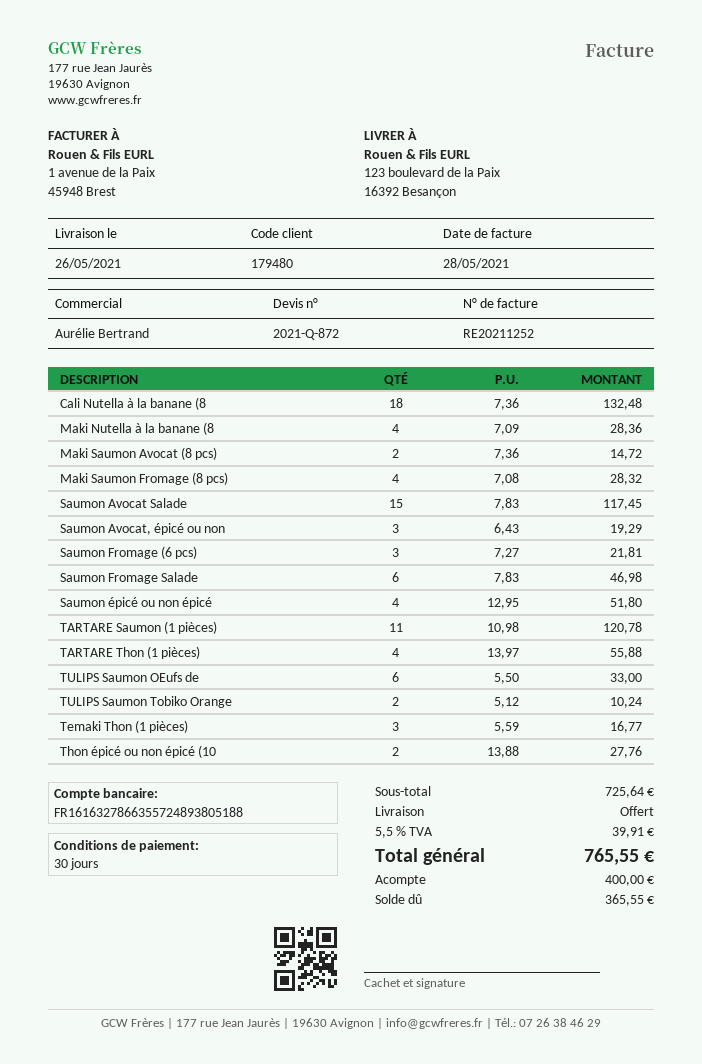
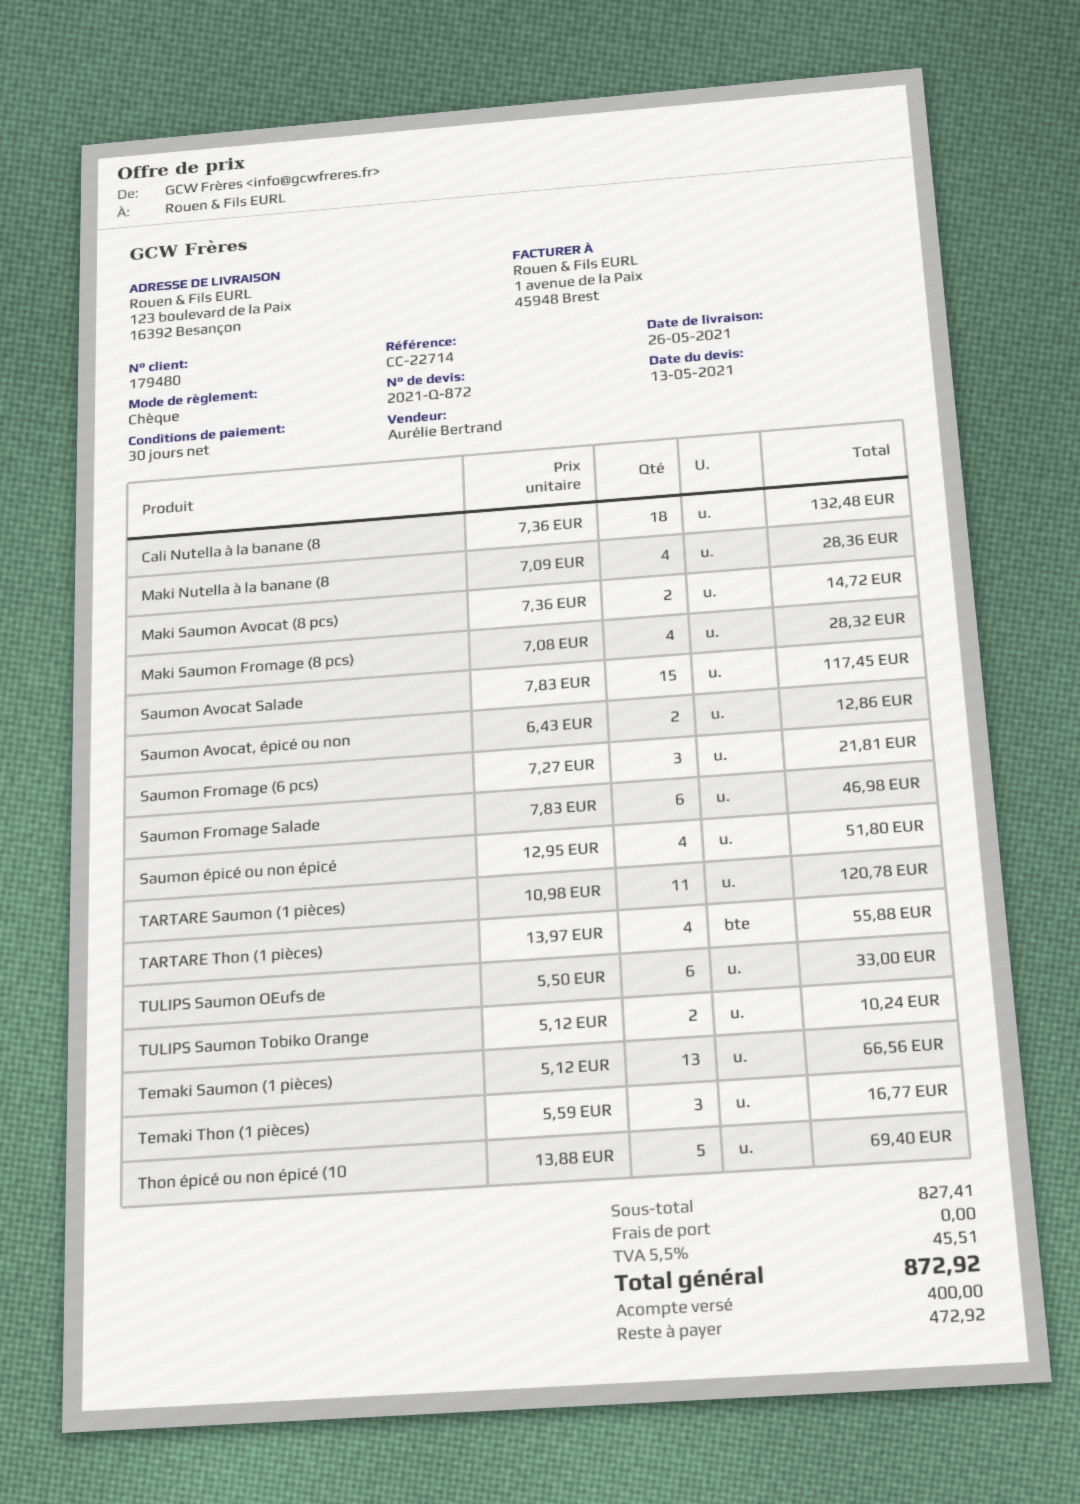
Saumon Avocat, épicé ou non: 3 x 6.43 = 19.29 -> 2 x 6.43 = 12.86
Thon épicé ou non épicé (10: 2 x 13.88 = 27.76 -> 5 x 13.88 = 69.40
Temaki Saumon (1 pièces): none -> 13 x 5.12 = 66.56
subtotal: 725.64 -> 827.41
tax: 5.5% = 39.91 -> 5.5% = 45.51
total: 765.55 -> 872.92
balance: 365.55 -> 472.92

